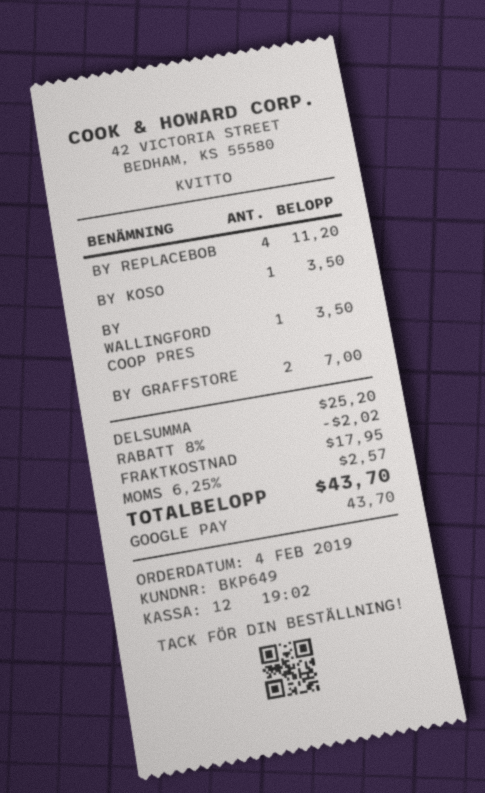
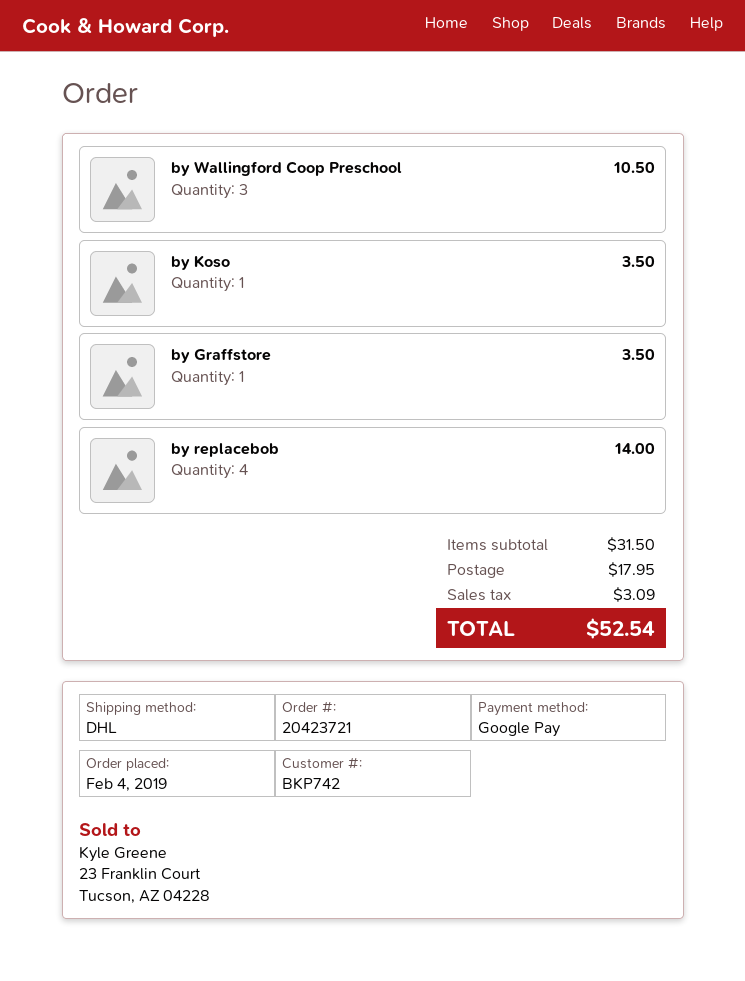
customer number: BKP649 -> BKP742
BY REPLACEBOB: 4 for 11.20 -> 4 for 14.00
BY WALLINGFORD COOP PRES: 1 for 3.50 -> 3 for 10.50
BY GRAFFSTORE: 2 for 7.00 -> 1 for 3.50
subtotal: 25.20 -> 31.50
discount: 8% = 2.02 -> none
tax: 2.57 -> 3.09
total: 43.70 -> 52.54

